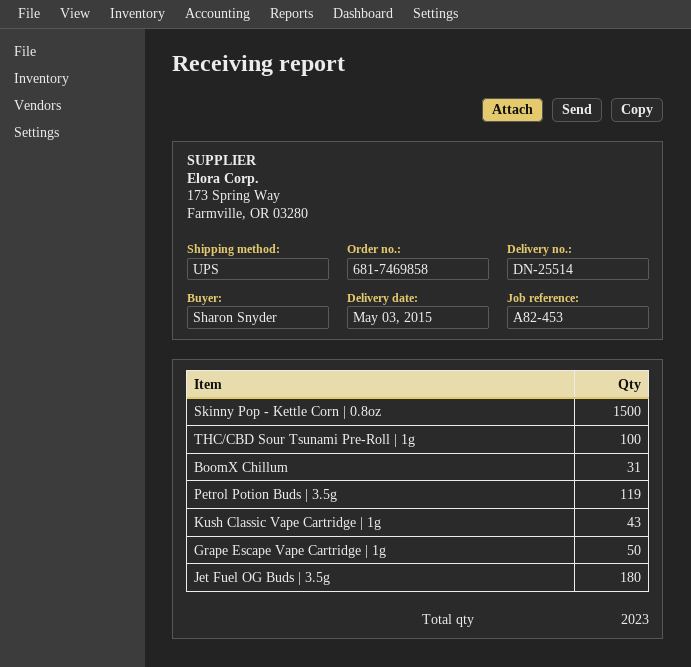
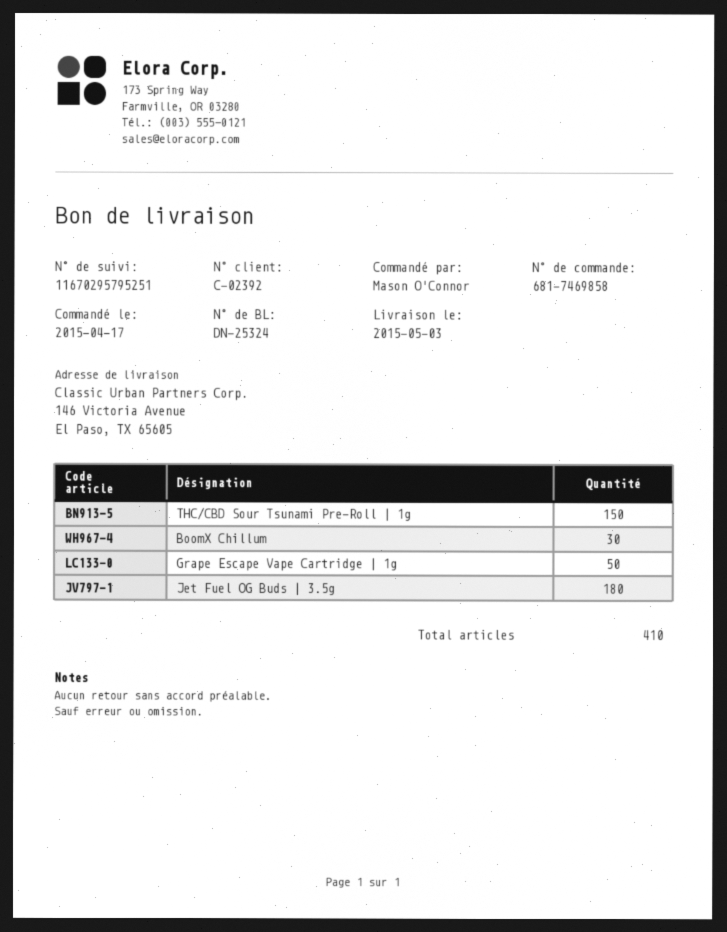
delivery note number: DN-25514 -> DN-25324
ordered by: Sharon Snyder -> Mason O'Connor
Skinny Pop - Kettle Corn | 0.8oz: 1500 -> none
THC/CBD Sour Tsunami Pre-Roll | 1g: 100 -> 150
BoomX Chillum: 31 -> 30
Petrol Potion Buds | 3.5g: 119 -> none
Kush Classic Vape Cartridge | 1g: 43 -> none
total quantity: 2023 -> 410

